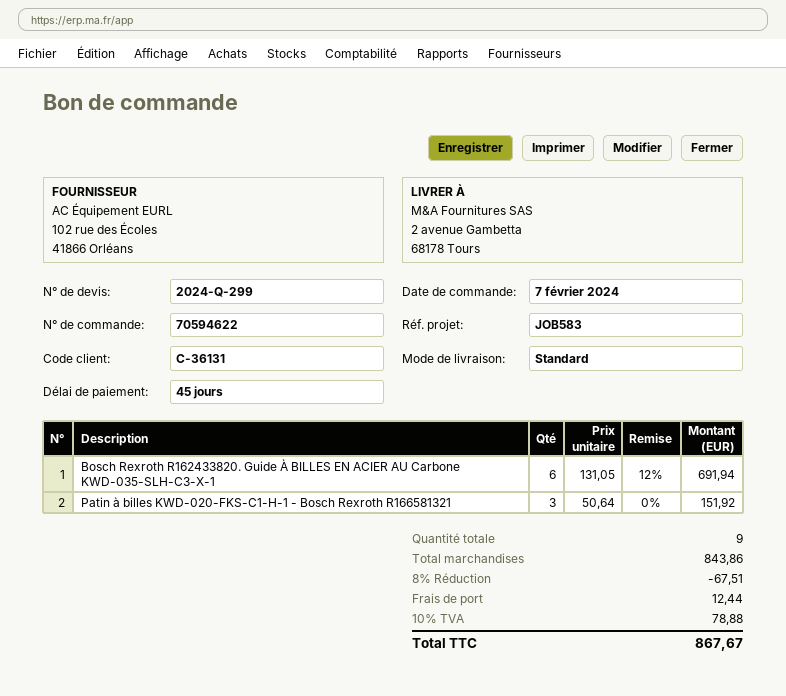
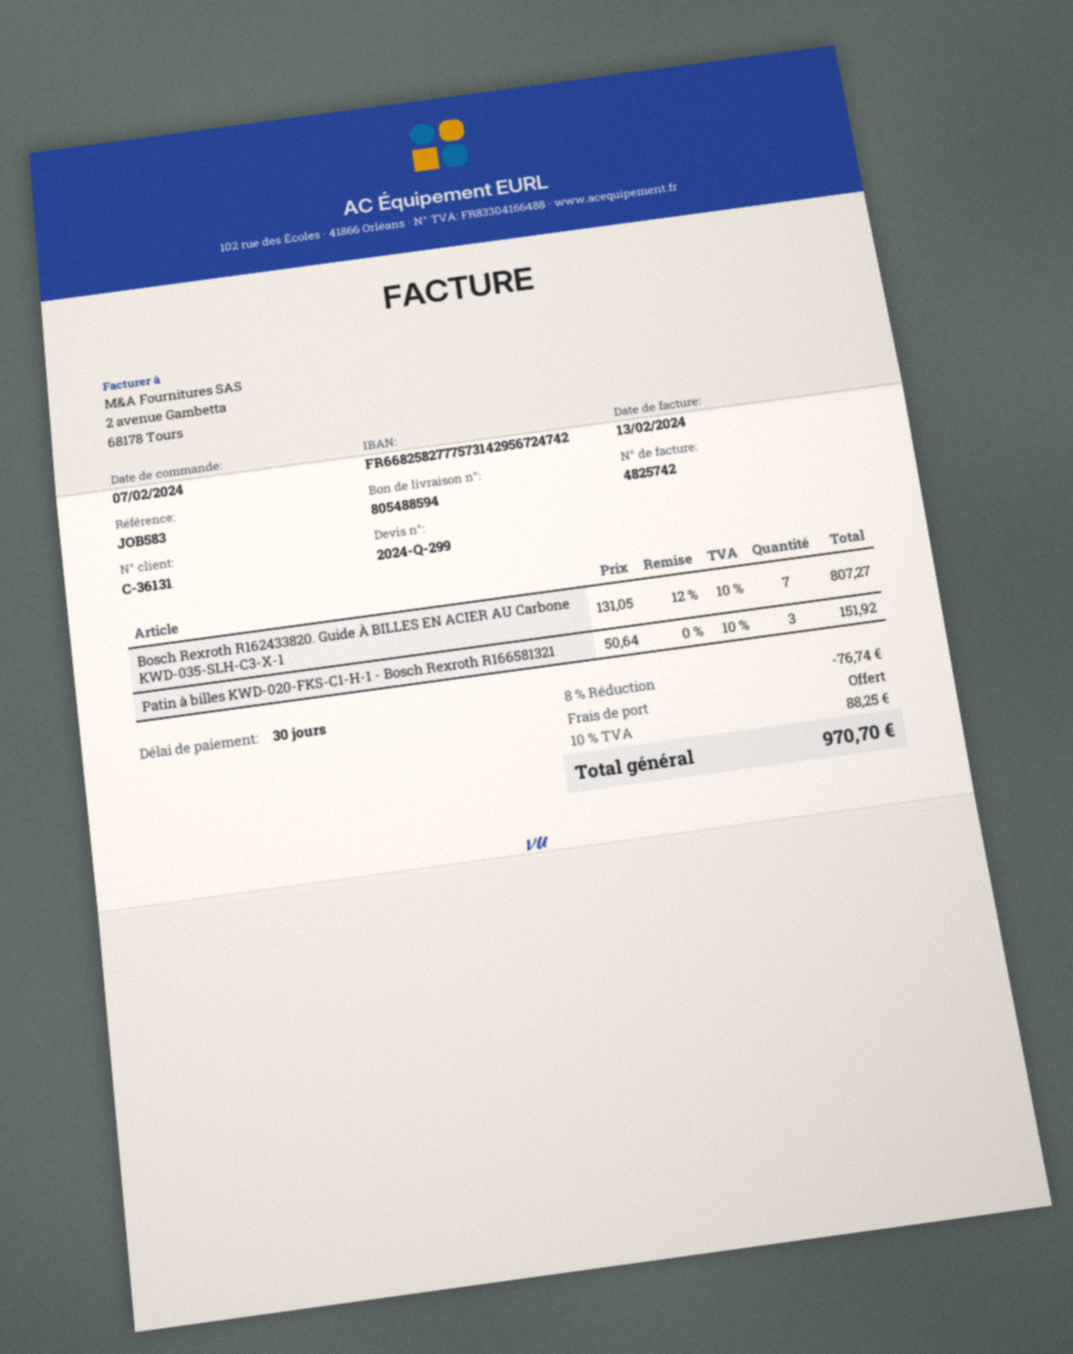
payment terms: 45 days -> 30 days
Bosch Rexroth R162433820. Guide À BILLES EN ACIER AU Carbone KWD-035-SLH-C3-X-1: 6 x 131.05 - 12% = 691.94 -> 7 x 131.05 - 12% = 807.27
discount: 8% = 67.51 -> 8% = 76.74
shipping: 12.44 -> 0.00
tax: 10% = 78.88 -> 10% = 88.25
total: 867.67 -> 970.70

